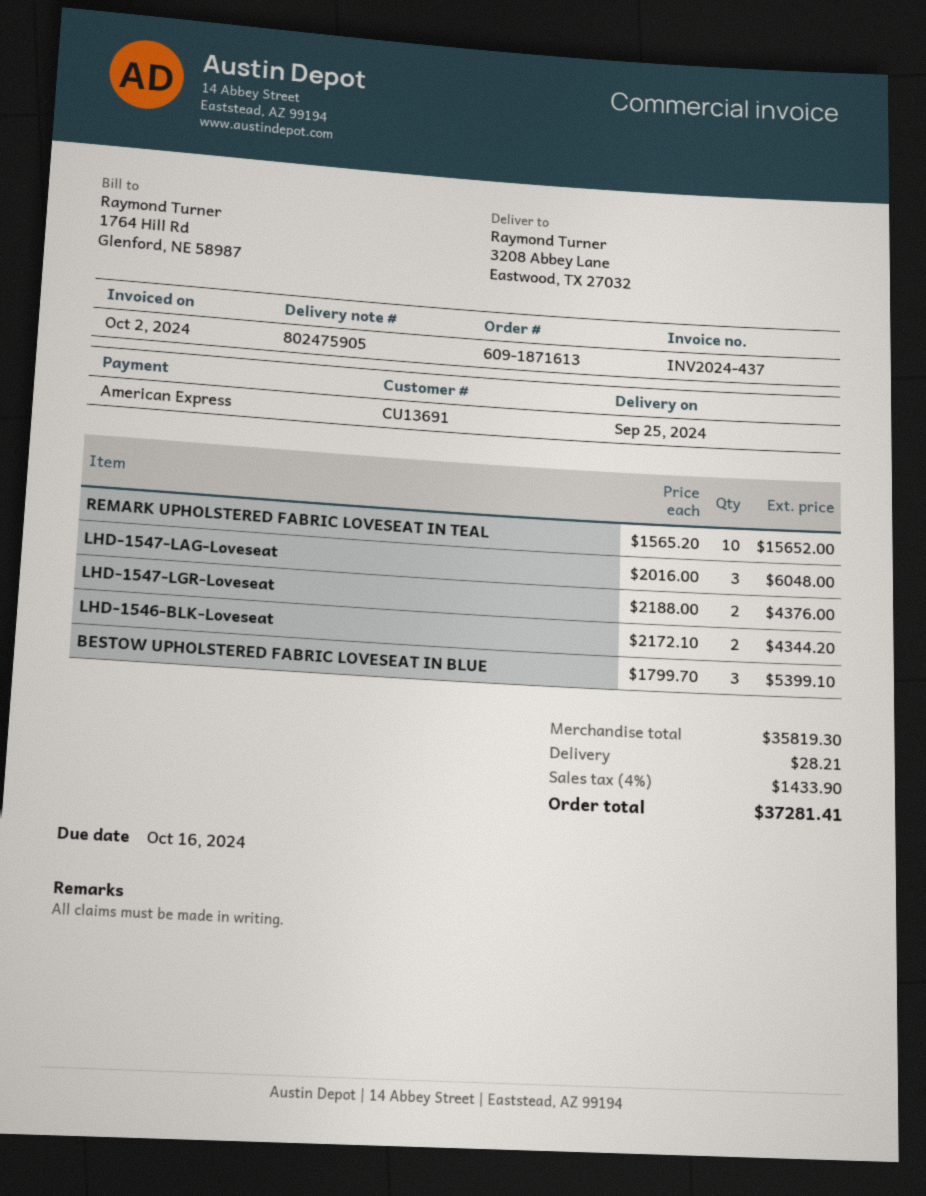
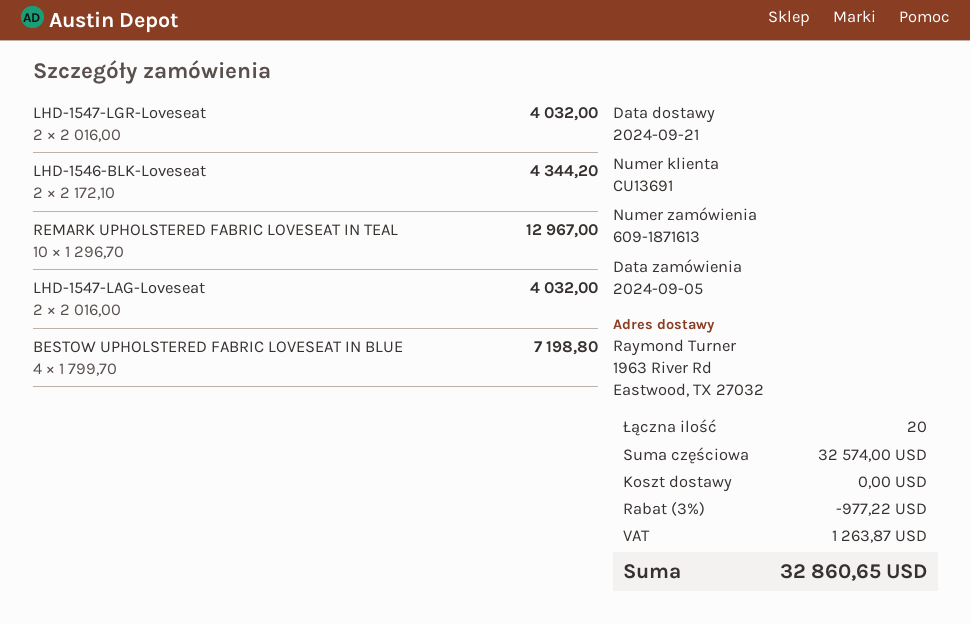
delivery date: 2024-09-25 -> 2024-09-21
ship to: 3208 Abbey Lane, Eastwood, TX 27032 -> 1963 River Rd, Eastwood, TX 27032
REMARK UPHOLSTERED FABRIC LOVESEAT IN TEAL: 10 x 1565.20 = 15652.00 -> 10 x 1296.70 = 12967.00
LHD-1547-LAG-Loveseat: 3 x 2016.00 = 6048.00 -> 2 x 2016.00 = 4032.00
LHD-1547-LGR-Loveseat: 2 x 2188.00 = 4376.00 -> 2 x 2016.00 = 4032.00
BESTOW UPHOLSTERED FABRIC LOVESEAT IN BLUE: 3 x 1799.70 = 5399.10 -> 4 x 1799.70 = 7198.80
subtotal: 35819.30 -> 32574.00
discount: none -> 3% = 977.22
shipping: 28.21 -> 0.00
tax: 1433.90 -> 1263.87
total: 37281.41 -> 32860.65

